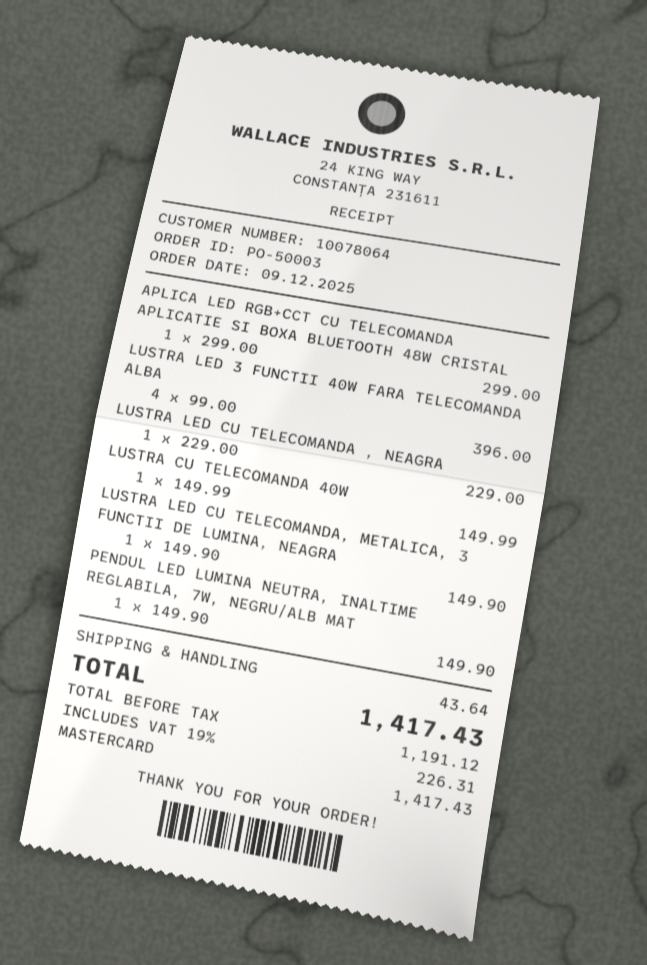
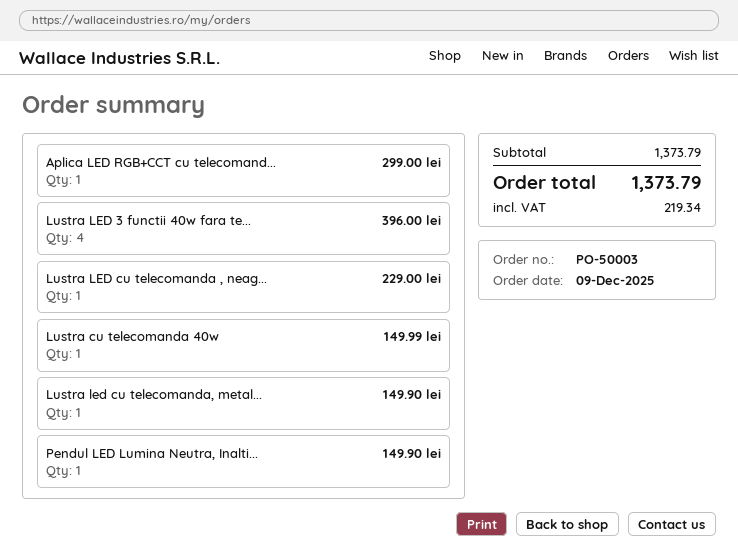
shipping: 43.64 -> none
tax: 226.31 -> 219.34
total: 1417.43 -> 1373.79

